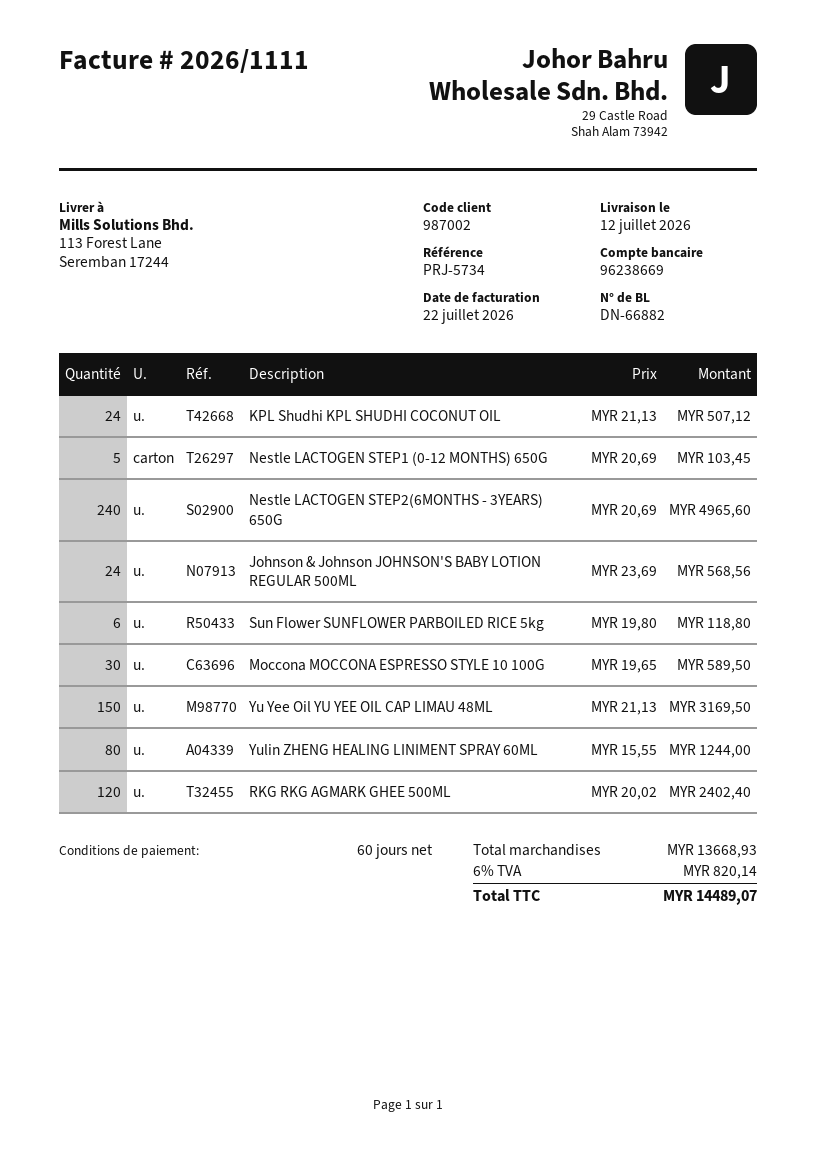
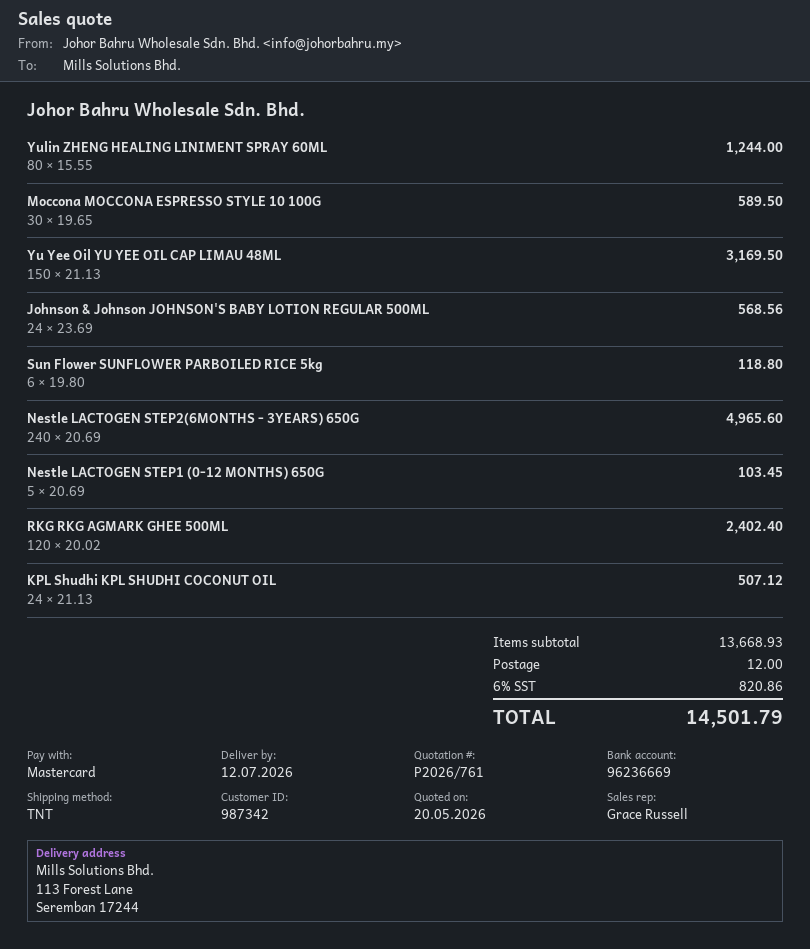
customer number: 987002 -> 987342
bank account: 96238669 -> 96236669
shipping: none -> 12.00
tax: 6% = 820.14 -> 6% = 820.86
total: 14489.07 -> 14501.79

